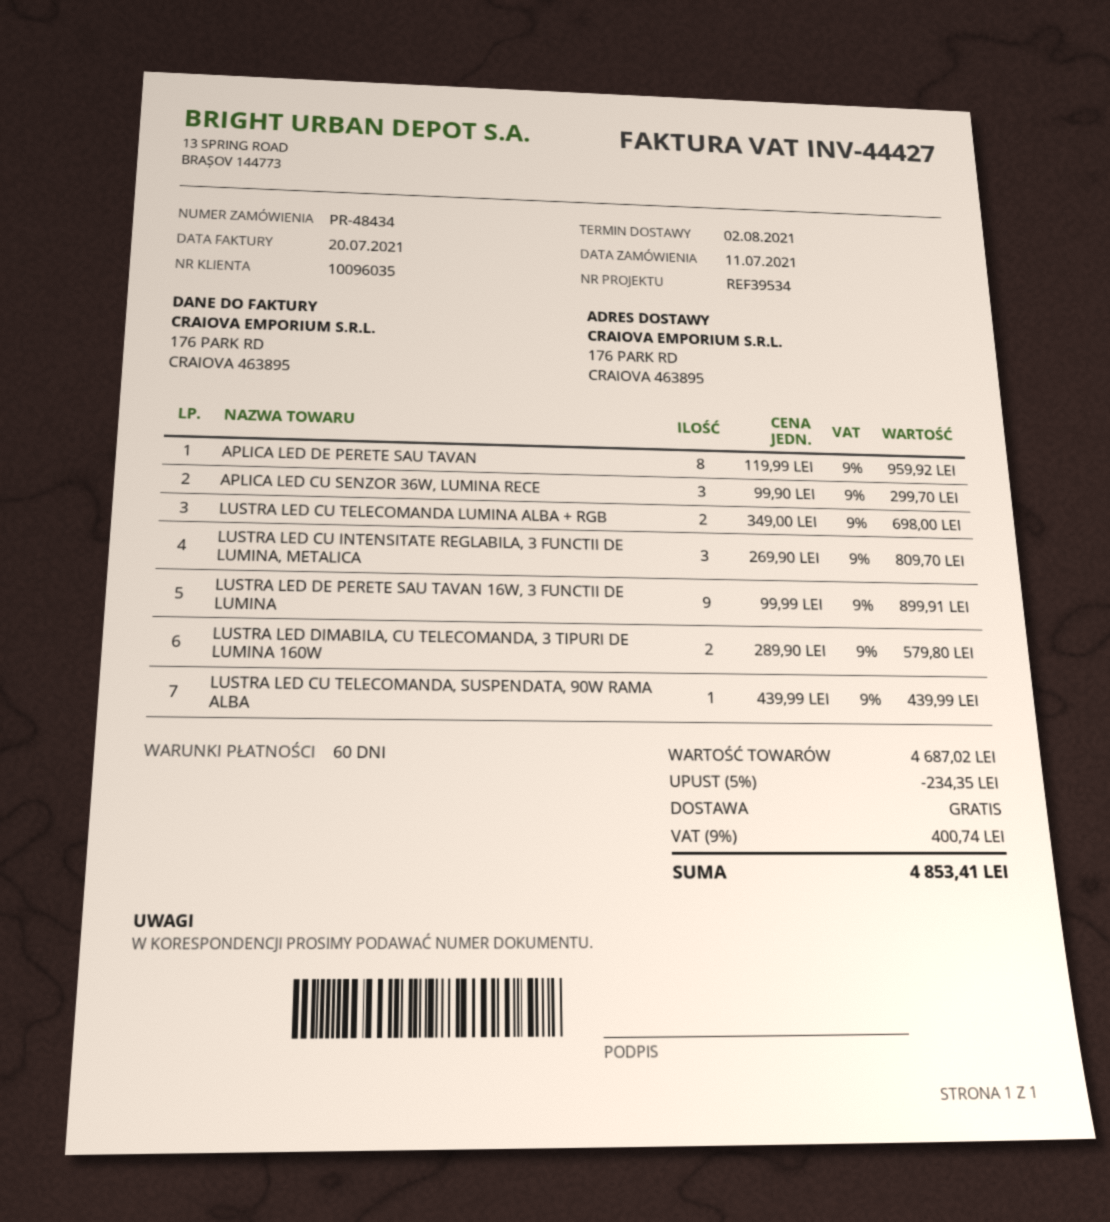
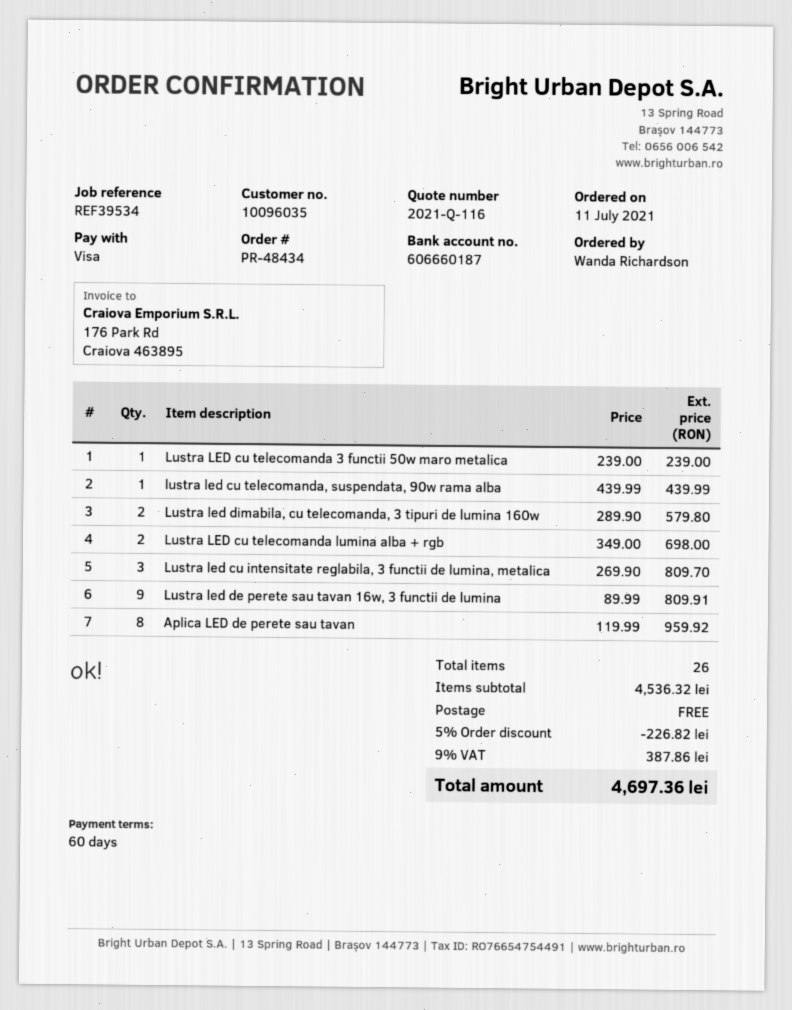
APLICA LED CU SENZOR 36W, LUMINA RECE: 3 x 99.90 = 299.70 -> none
LUSTRA LED DE PERETE SAU TAVAN 16W, 3 FUNCTII DE LUMINA: 9 x 99.99 = 899.91 -> 9 x 89.99 = 809.91
Lustra LED cu telecomanda 3 functii 50w maro metalica: none -> 1 x 239.00 = 239.00
subtotal: 4687.02 -> 4536.32
discount: 5% = 234.35 -> 5% = 226.82
tax: 9% = 400.74 -> 9% = 387.86
total: 4853.41 -> 4697.36

